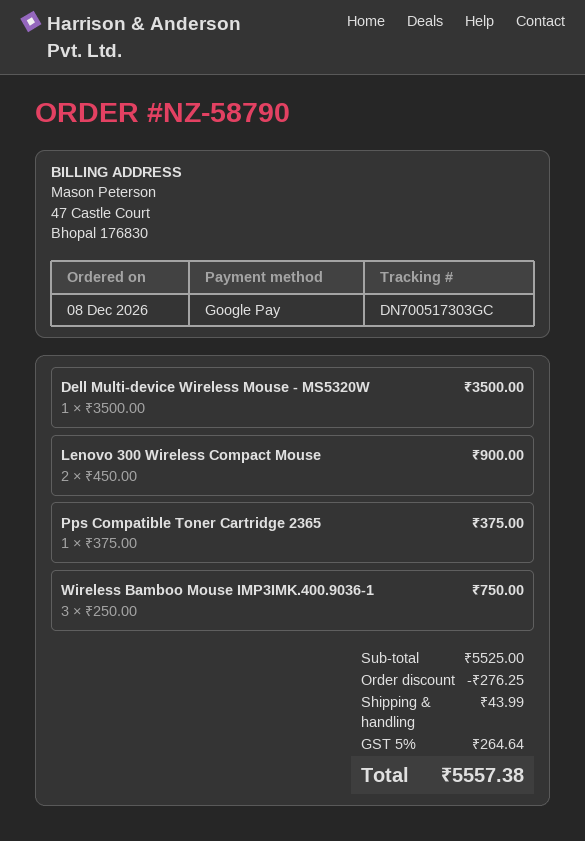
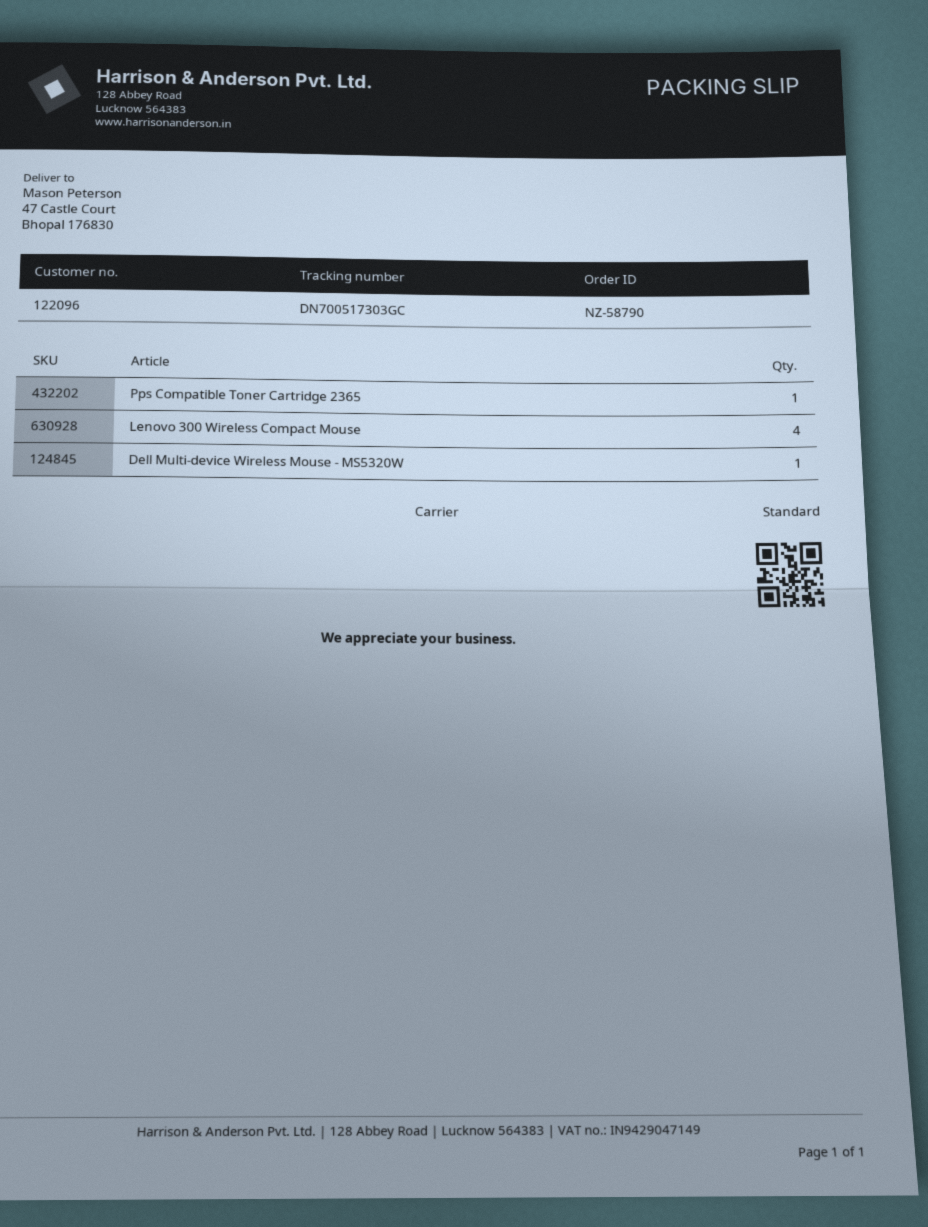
Lenovo 300 Wireless Compact Mouse: 2 -> 4
Wireless Bamboo Mouse IMP3IMK.400.9036-1: 3 -> none

